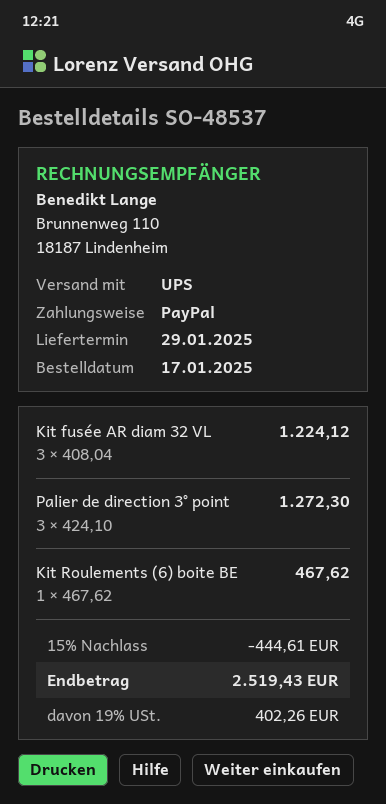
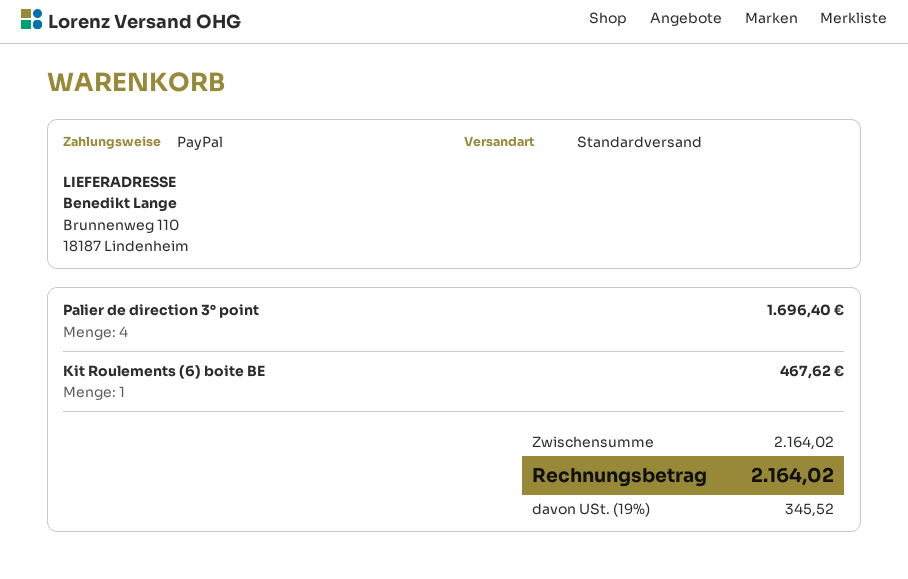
shipping method: UPS -> standard
Kit fusée AR diam 32 VL: 3 for 1224.12 -> none
Palier de direction 3° point: 3 for 1272.30 -> 4 for 1696.40
discount: 15% = 444.61 -> none
tax: 19% = 402.26 -> 19% = 345.52
total: 2519.43 -> 2164.02

